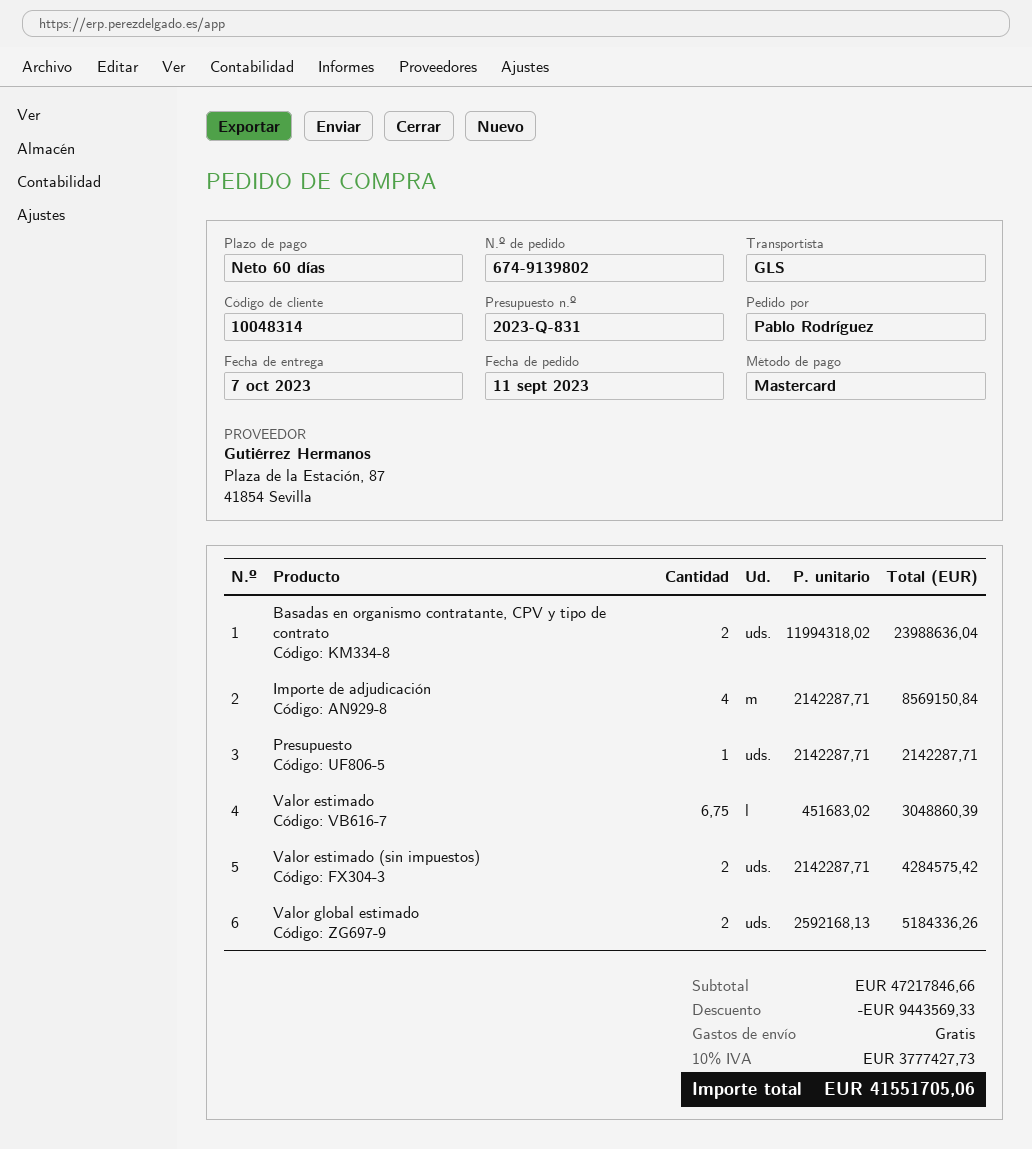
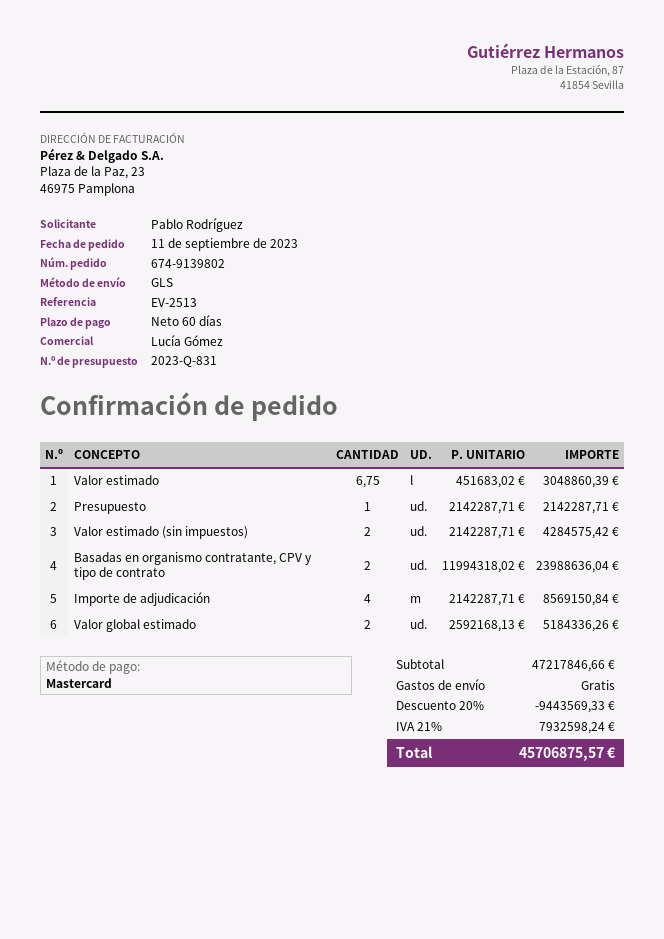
tax: 10% = 3777427.73 -> 21% = 7932598.24
total: 41551705.06 -> 45706875.57

